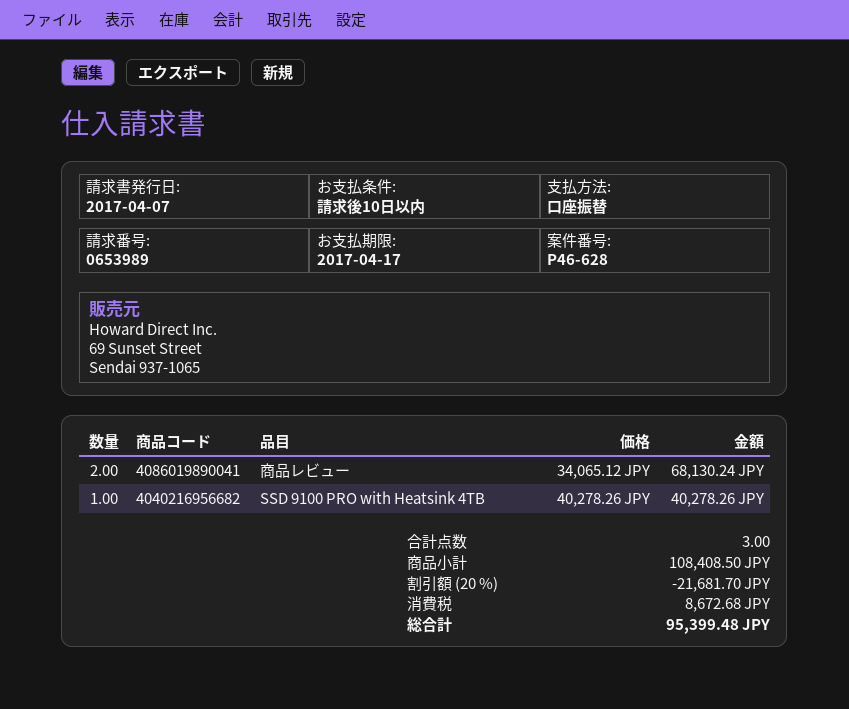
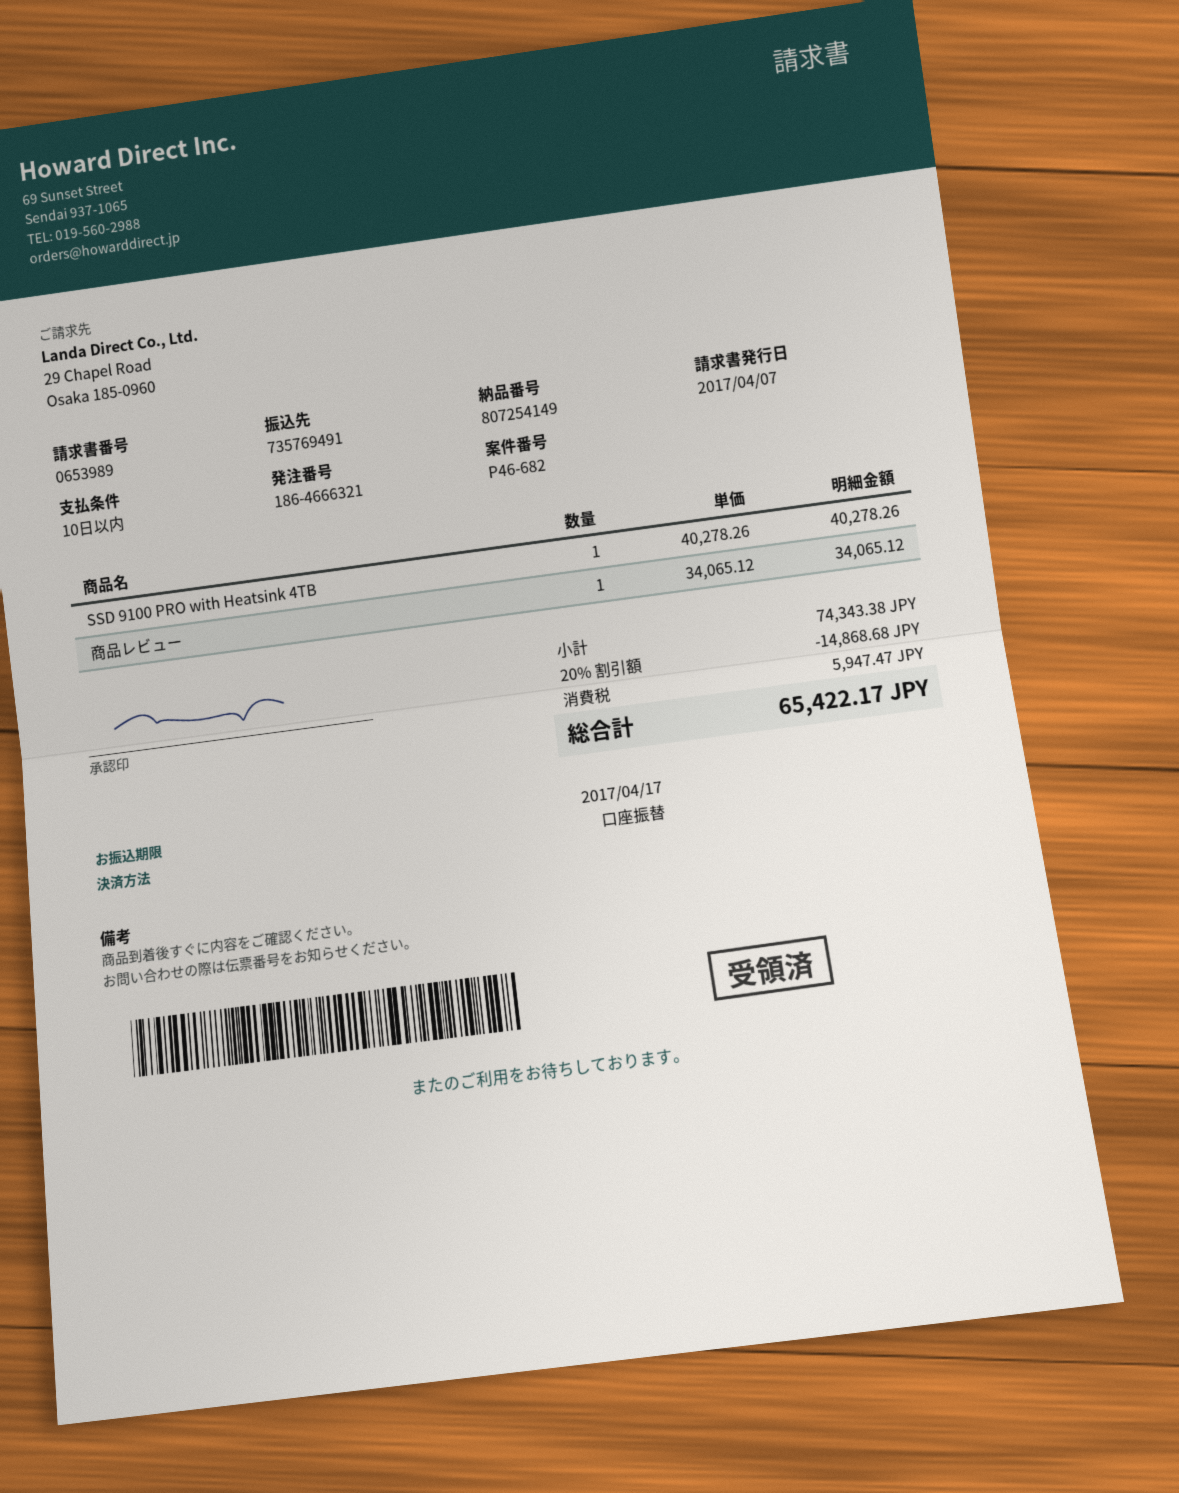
reference: P46-628 -> P46-682
商品レビュー: 2 x 34065.12 = 68130.24 -> 1 x 34065.12 = 34065.12
subtotal: 108408.50 -> 74343.38
discount: 20% = 21681.70 -> 20% = 14868.68
tax: 8672.68 -> 5947.47
total: 95399.48 -> 65422.17

